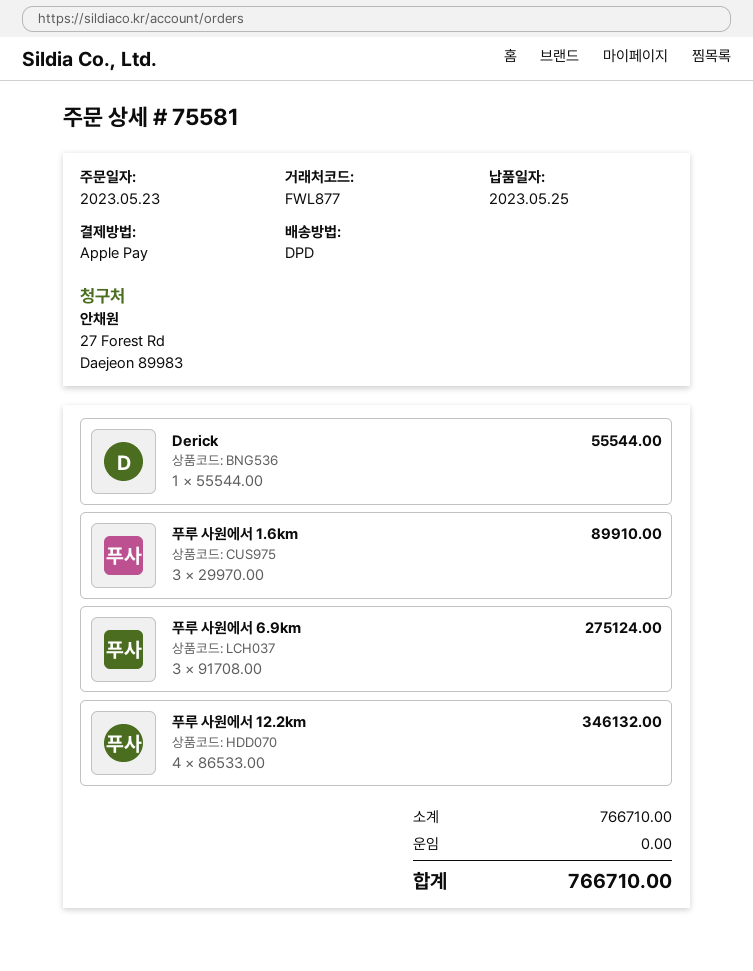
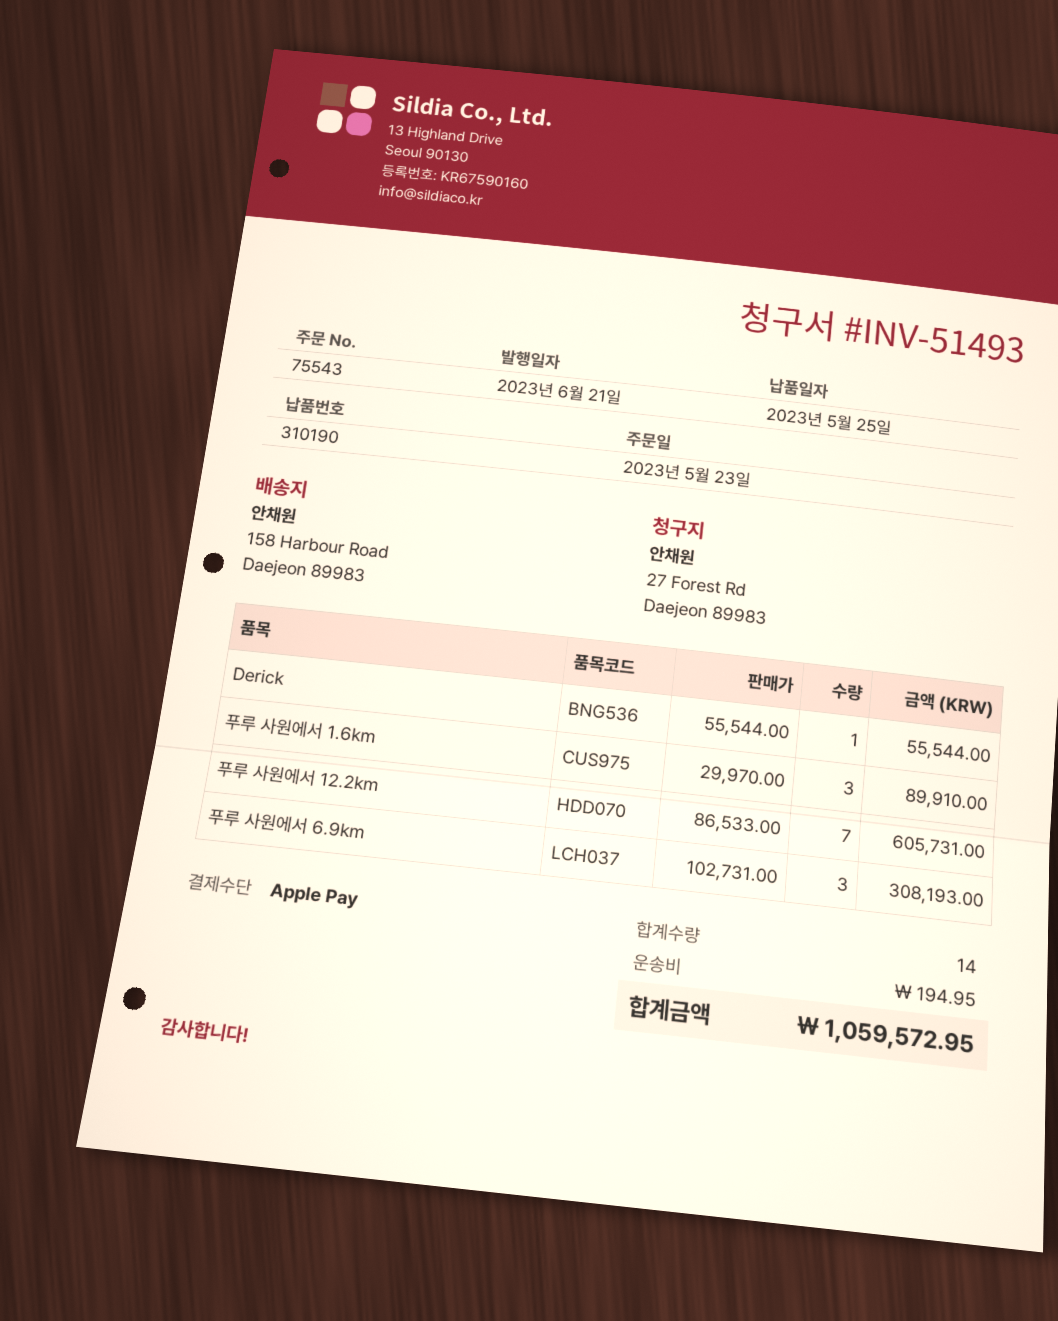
order number: 75581 -> 75543
푸루 사원에서 6.9km: 3 x 91708.00 = 275124.00 -> 3 x 102731.00 = 308193.00
푸루 사원에서 12.2km: 4 x 86533.00 = 346132.00 -> 7 x 86533.00 = 605731.00
shipping: 0.00 -> 194.95
total: 766710.00 -> 1059572.95

